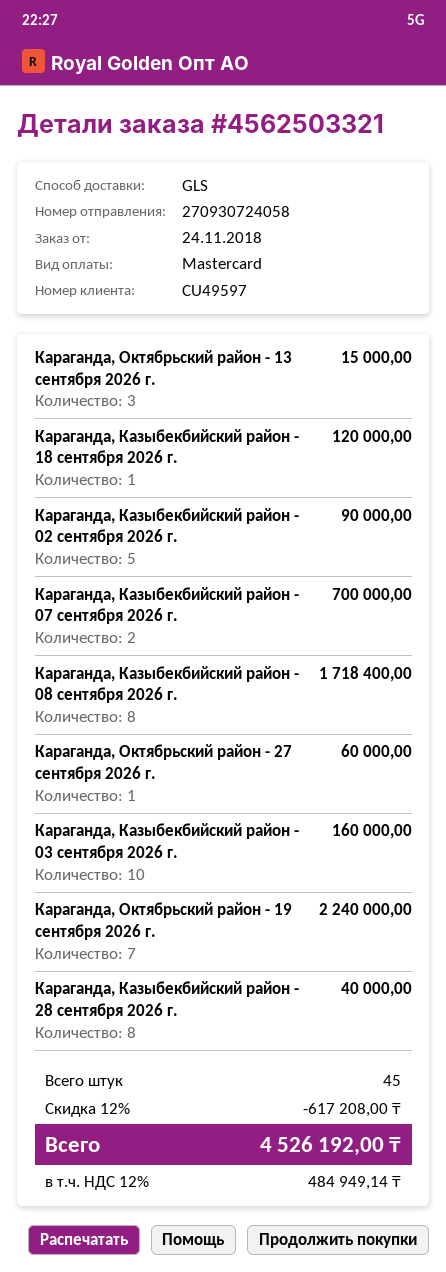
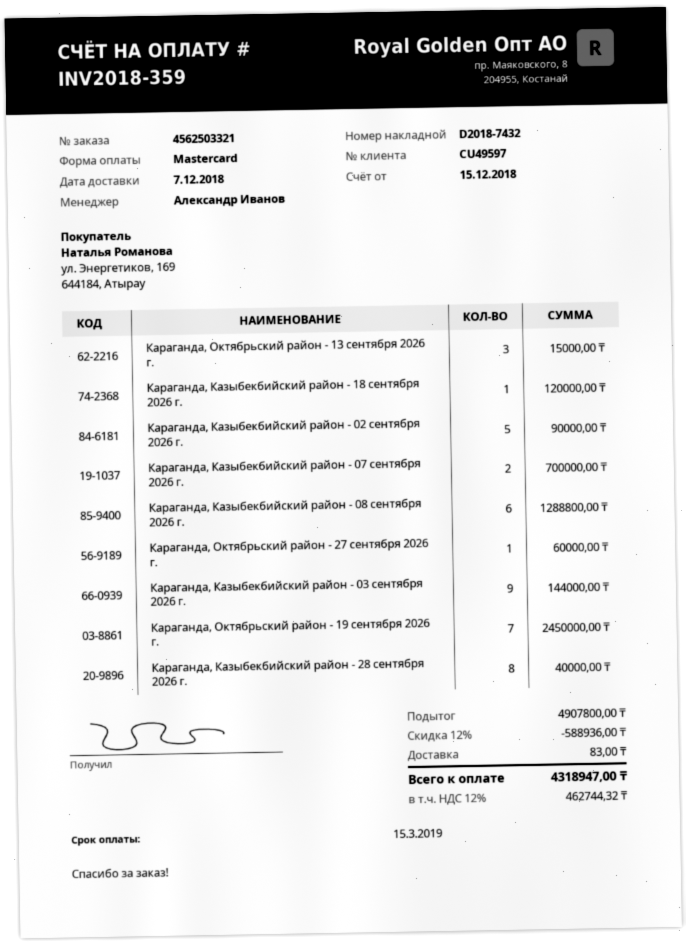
Караганда, Казыбекбийский район - 08 сентября 2026 г.: 8 for 1718400.00 -> 6 for 1288800.00
Караганда, Казыбекбийский район - 03 сентября 2026 г.: 10 for 160000.00 -> 9 for 144000.00
Караганда, Октябрьский район - 19 сентября 2026 г.: 7 for 2240000.00 -> 7 for 2450000.00
discount: 12% = 617208.00 -> 12% = 588936.00
shipping: none -> 83.00
tax: 12% = 484949.14 -> 12% = 462744.32
total: 4526192.00 -> 4318947.00

